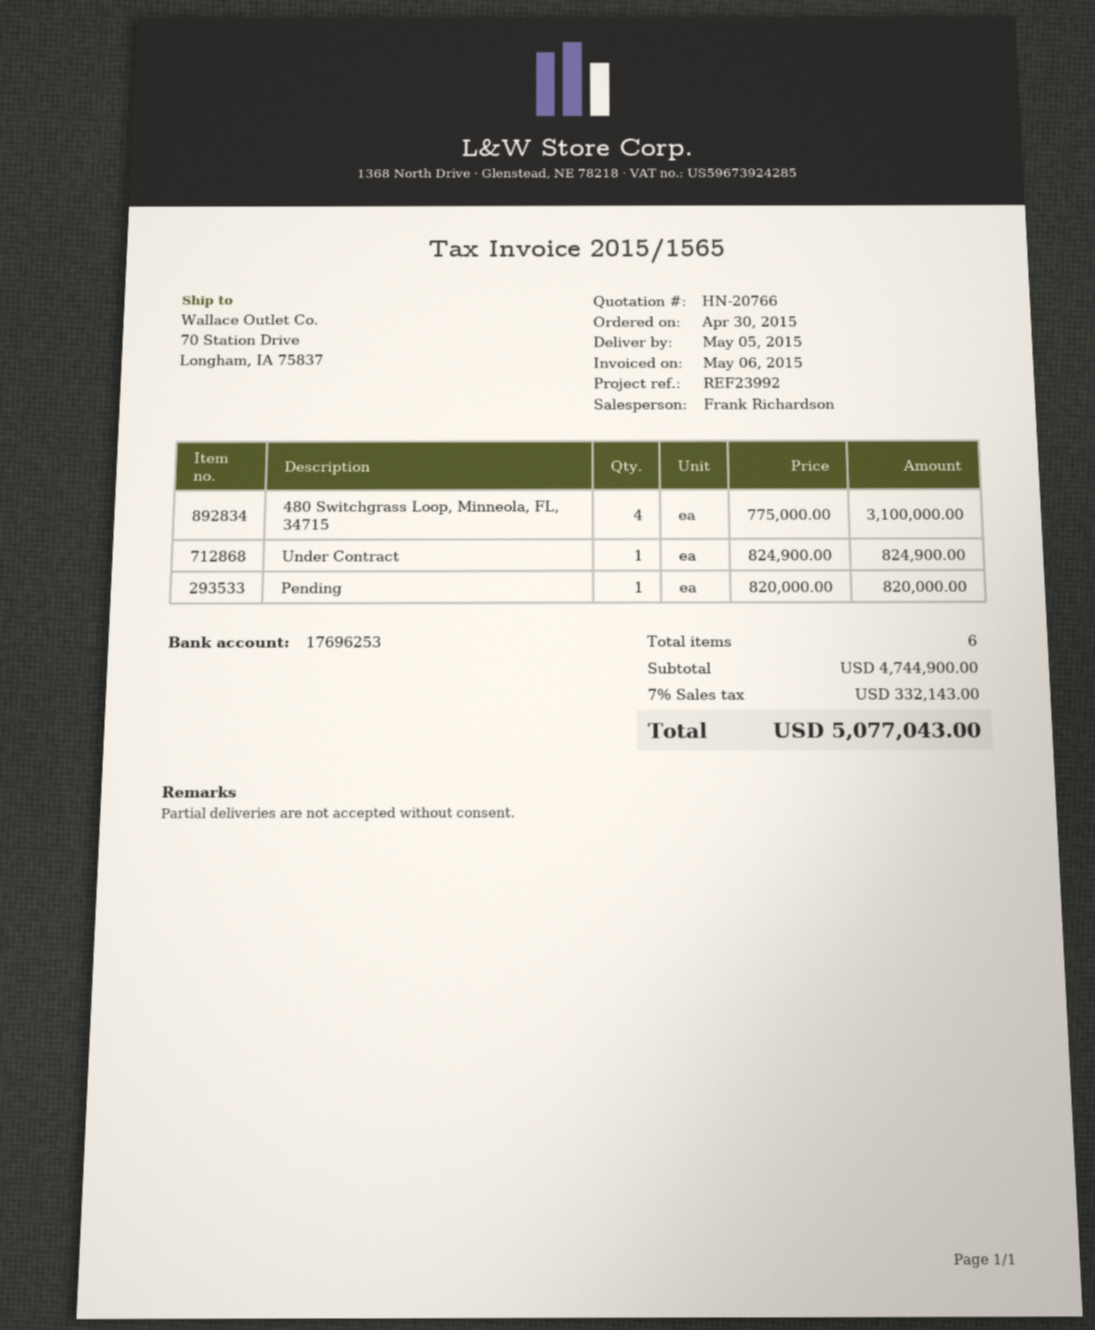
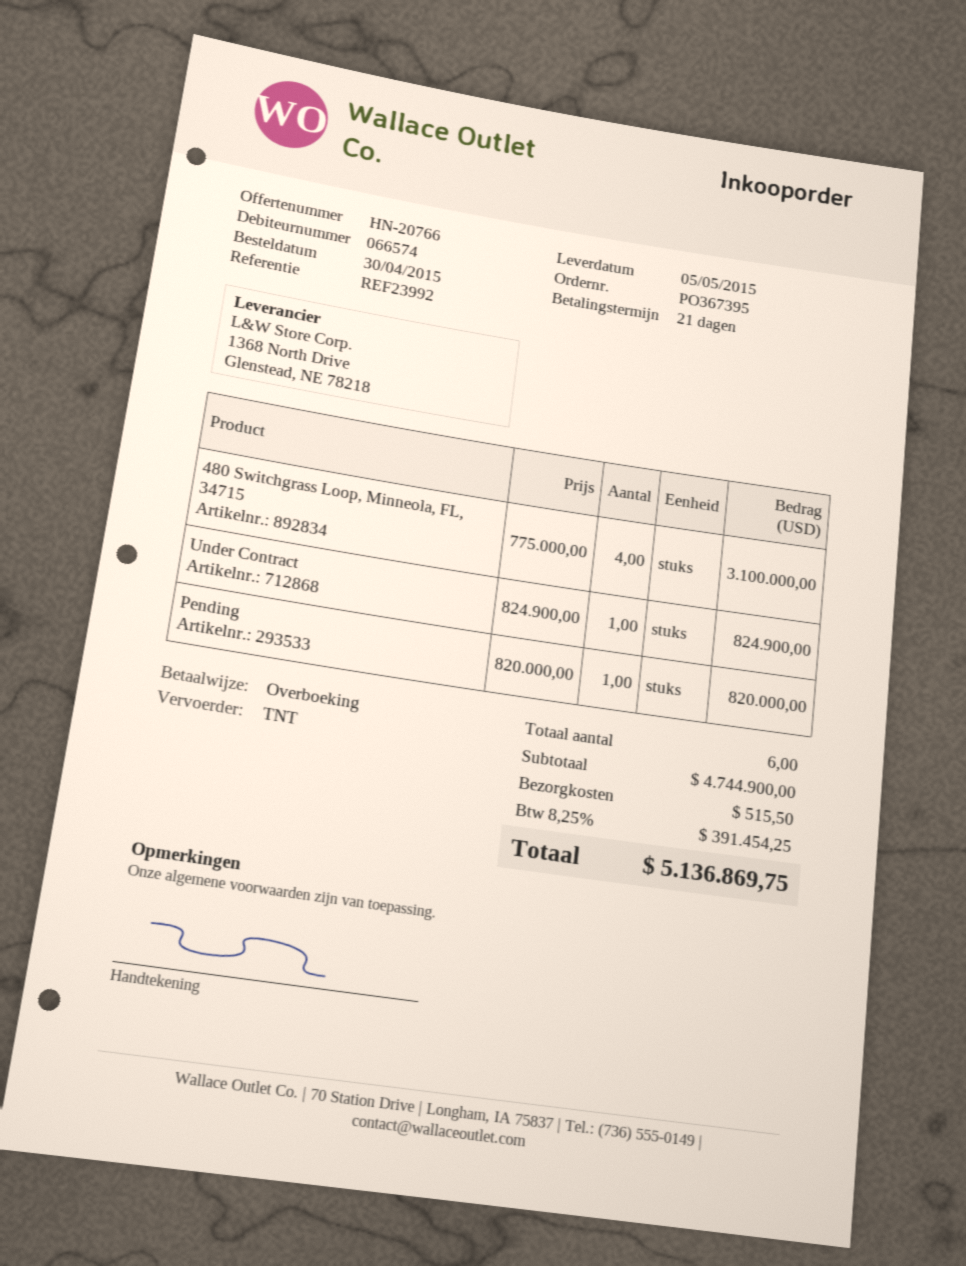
shipping: none -> 515.50
tax: 7% = 332143.00 -> 8.25% = 391454.25
total: 5077043.00 -> 5136869.75

